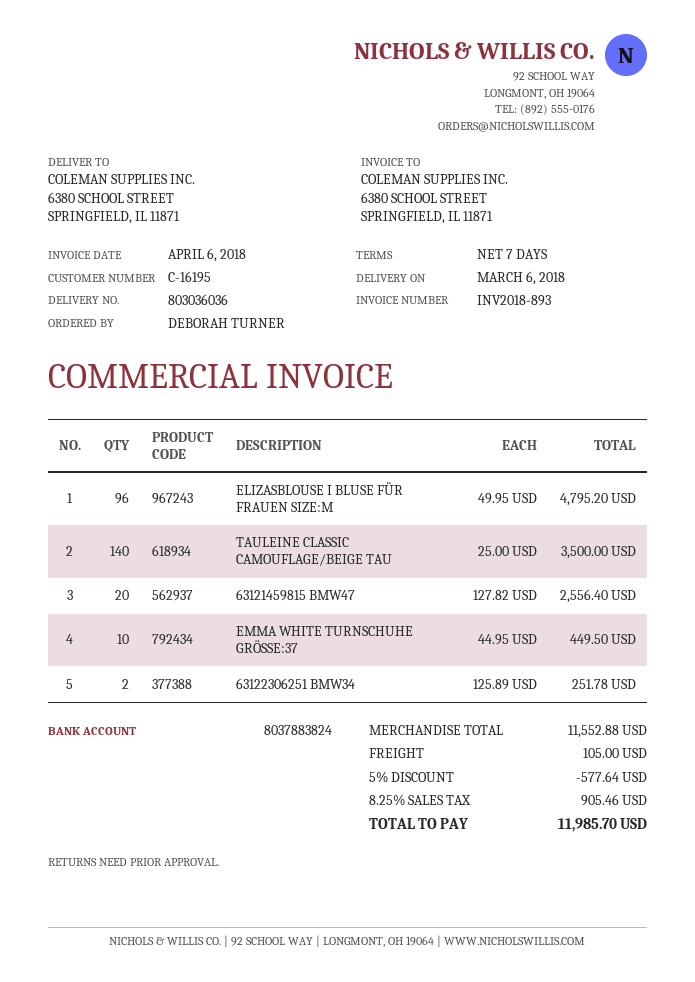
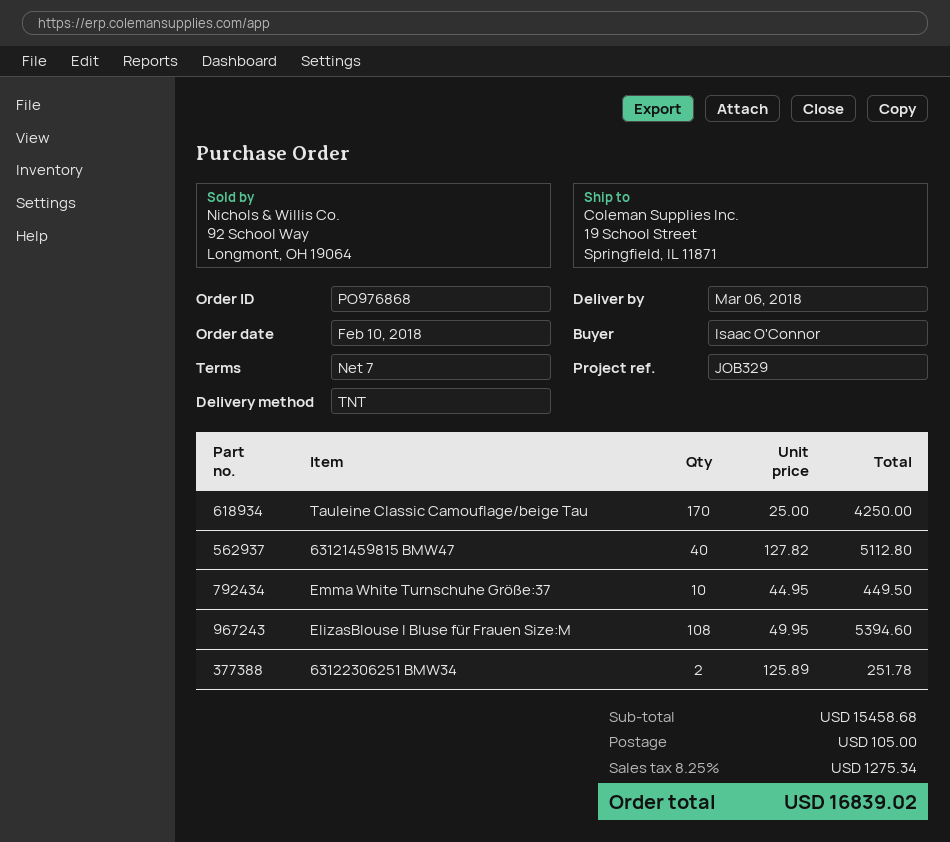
ordered by: DEBORAH TURNER -> Isaac O'Connor
ship to: 6380 SCHOOL STREET, SPRINGFIELD, IL 11871 -> 19 School Street, Springfield, IL 11871
ELIZASBLOUSE I BLUSE FÜR FRAUEN SIZE:M: 96 x 49.95 = 4795.20 -> 108 x 49.95 = 5394.60
TAULEINE CLASSIC CAMOUFLAGE/BEIGE TAU: 140 x 25.00 = 3500.00 -> 170 x 25.00 = 4250.00
63121459815 BMW47: 20 x 127.82 = 2556.40 -> 40 x 127.82 = 5112.80
subtotal: 11552.88 -> 15458.68
discount: 5% = 577.64 -> none
tax: 8.25% = 905.46 -> 8.25% = 1275.34
total: 11985.70 -> 16839.02

